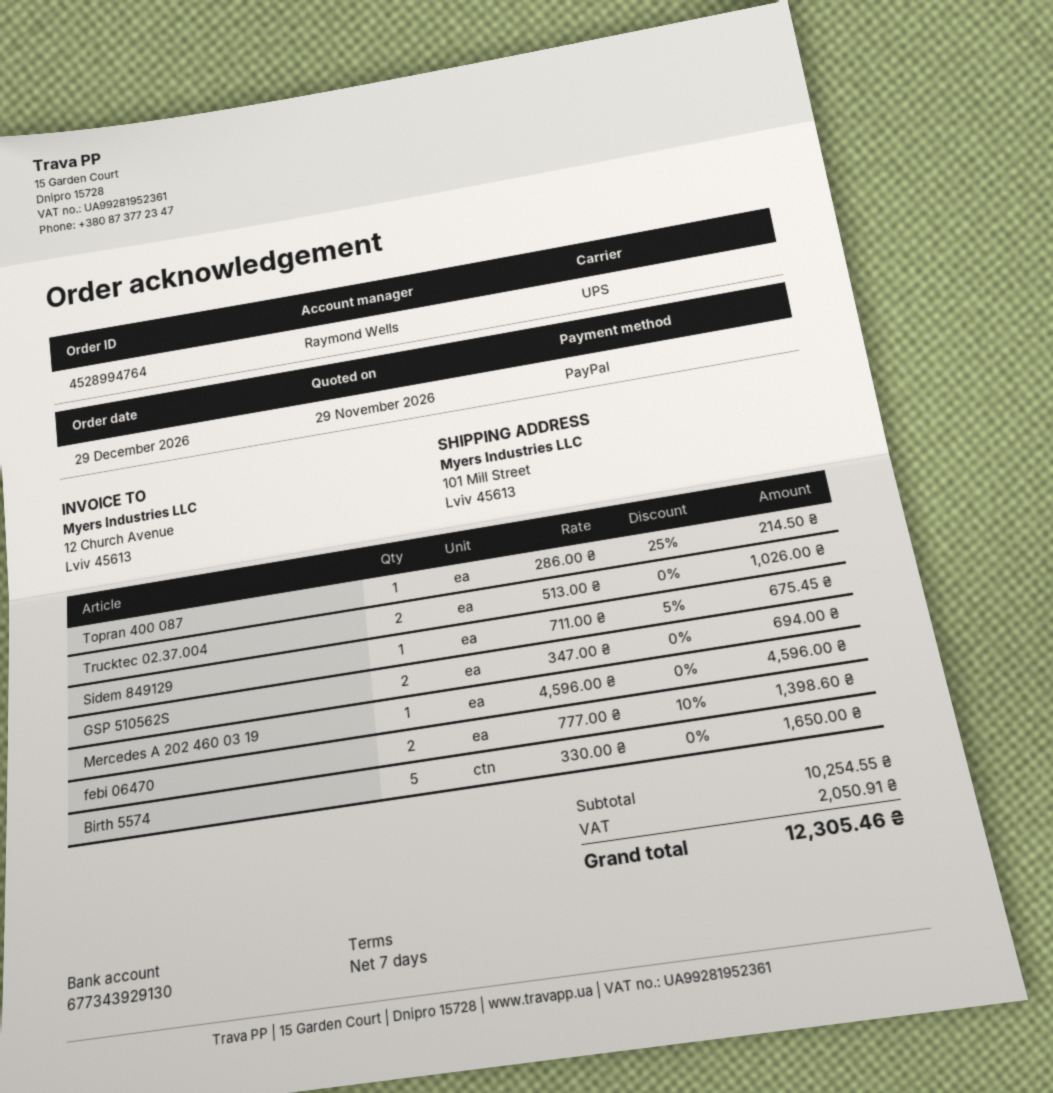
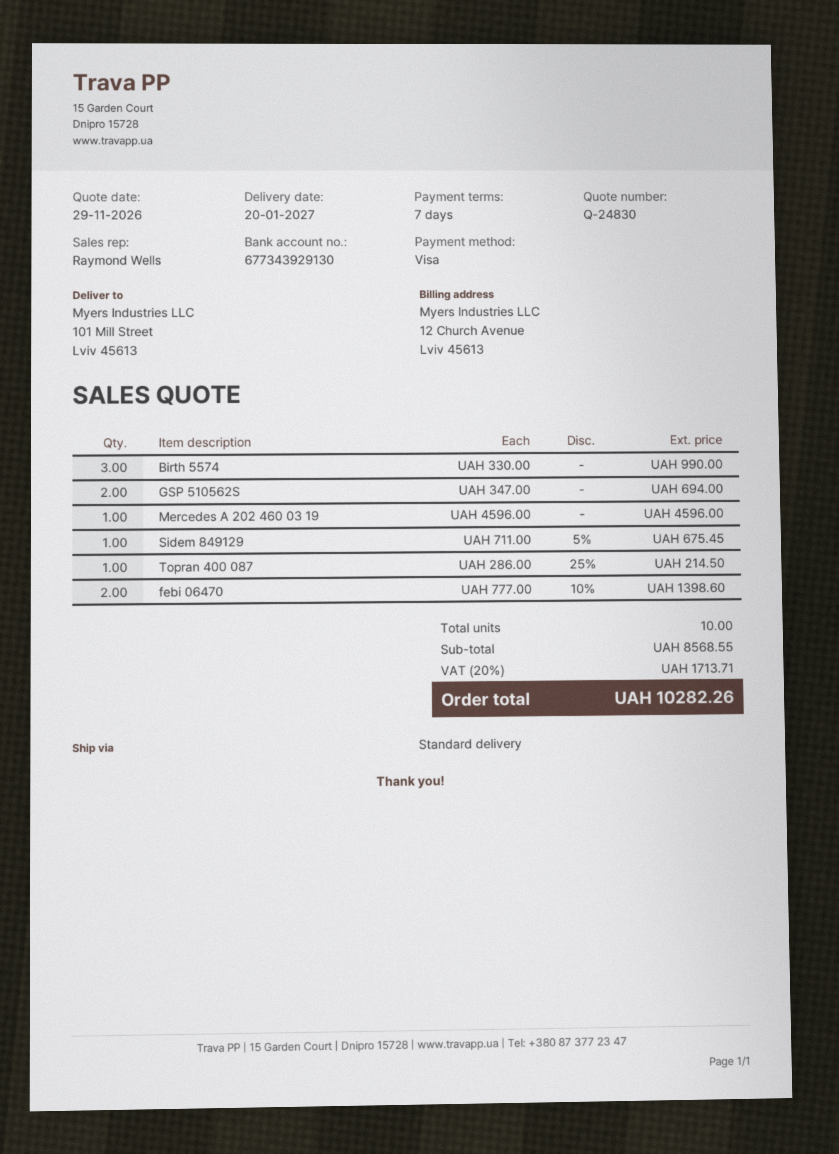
payment method: PayPal -> Visa
shipping method: UPS -> standard
Trucktec 02.37.004: 2 x 513.00 = 1026.00 -> none
Birth 5574: 5 x 330.00 = 1650.00 -> 3 x 330.00 = 990.00
subtotal: 10254.55 -> 8568.55
tax: 2050.91 -> 1713.71
total: 12305.46 -> 10282.26

